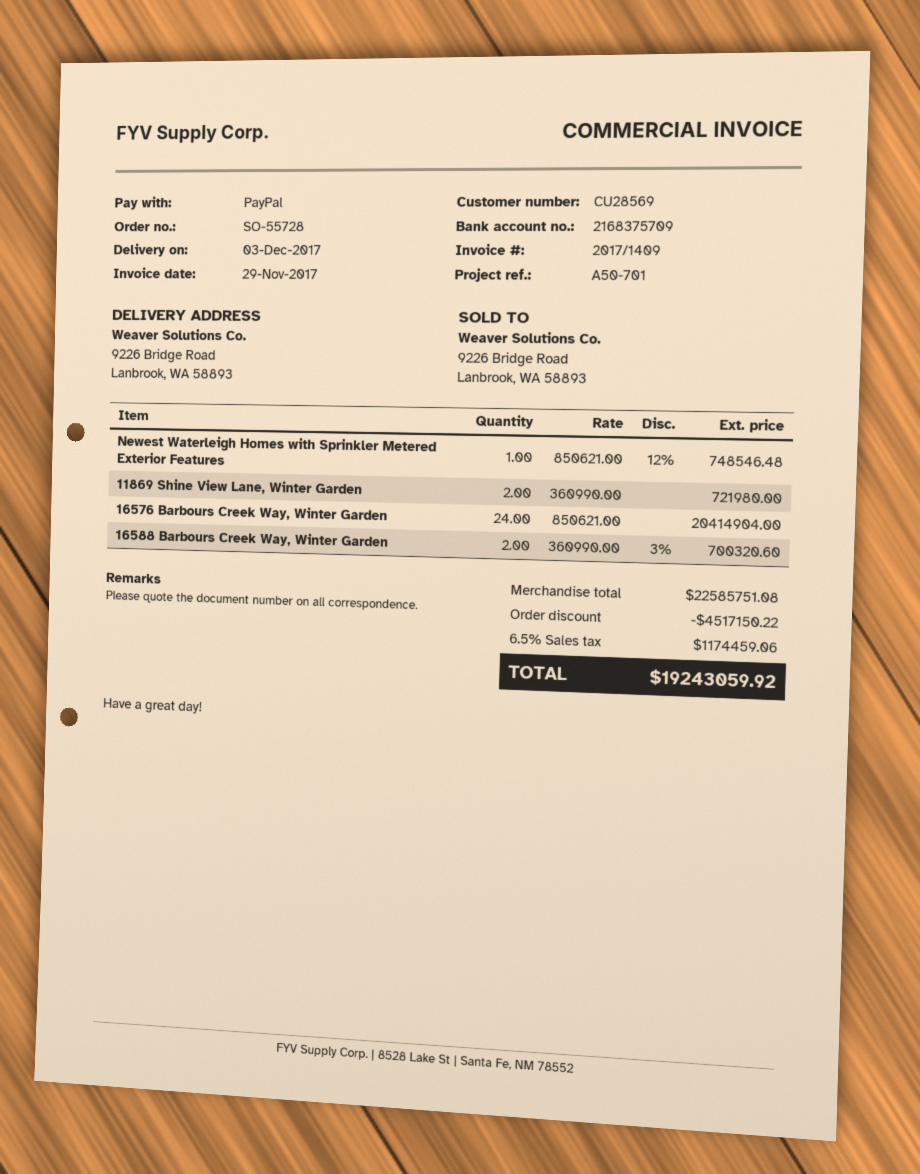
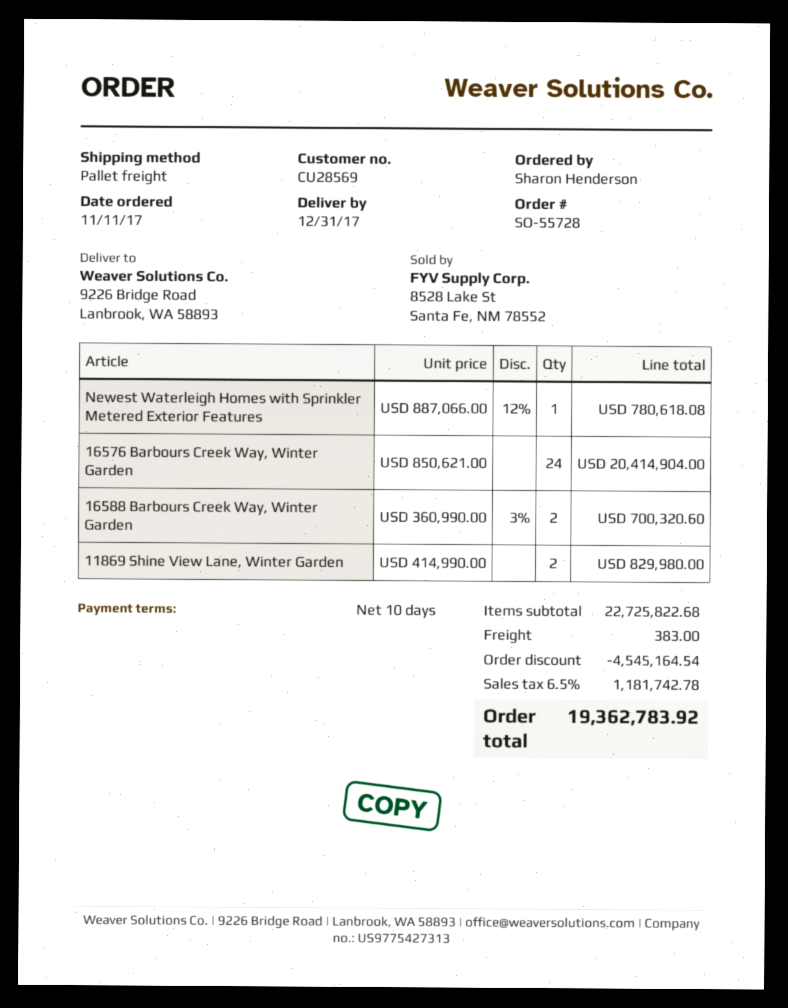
delivery date: 2017-12-03 -> 2017-12-31
Newest Waterleigh Homes with Sprinkler Metered Exterior Features: 1 x 850621.00 - 12% = 748546.48 -> 1 x 887066.00 - 12% = 780618.08
11869 Shine View Lane, Winter Garden: 2 x 360990.00 = 721980.00 -> 2 x 414990.00 = 829980.00
subtotal: 22585751.08 -> 22725822.68
discount: 4517150.22 -> 4545164.54
shipping: none -> 383.00
tax: 6.5% = 1174459.06 -> 6.5% = 1181742.78
total: 19243059.92 -> 19362783.92

